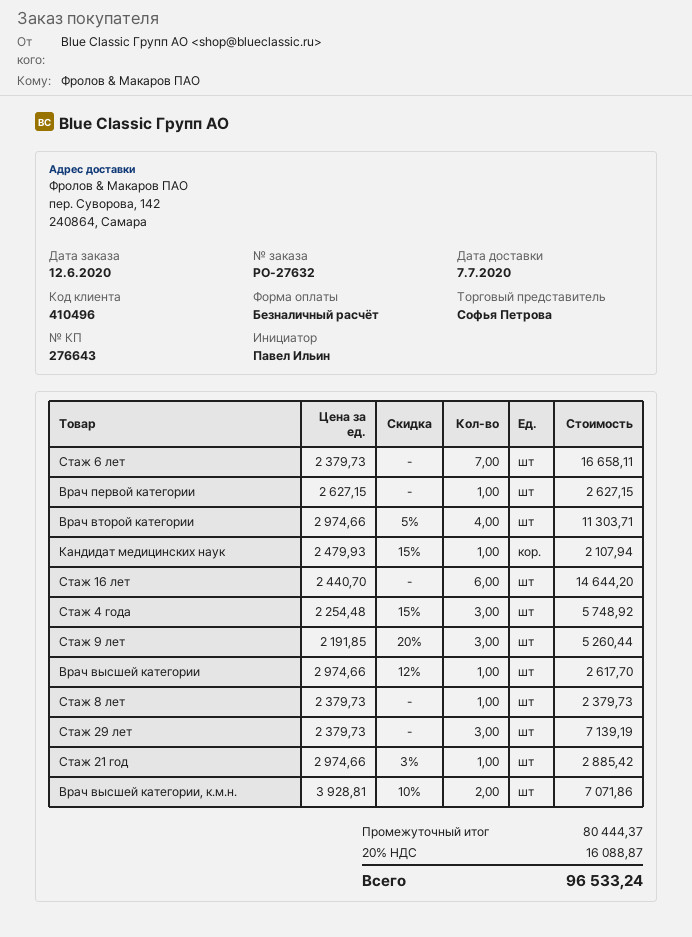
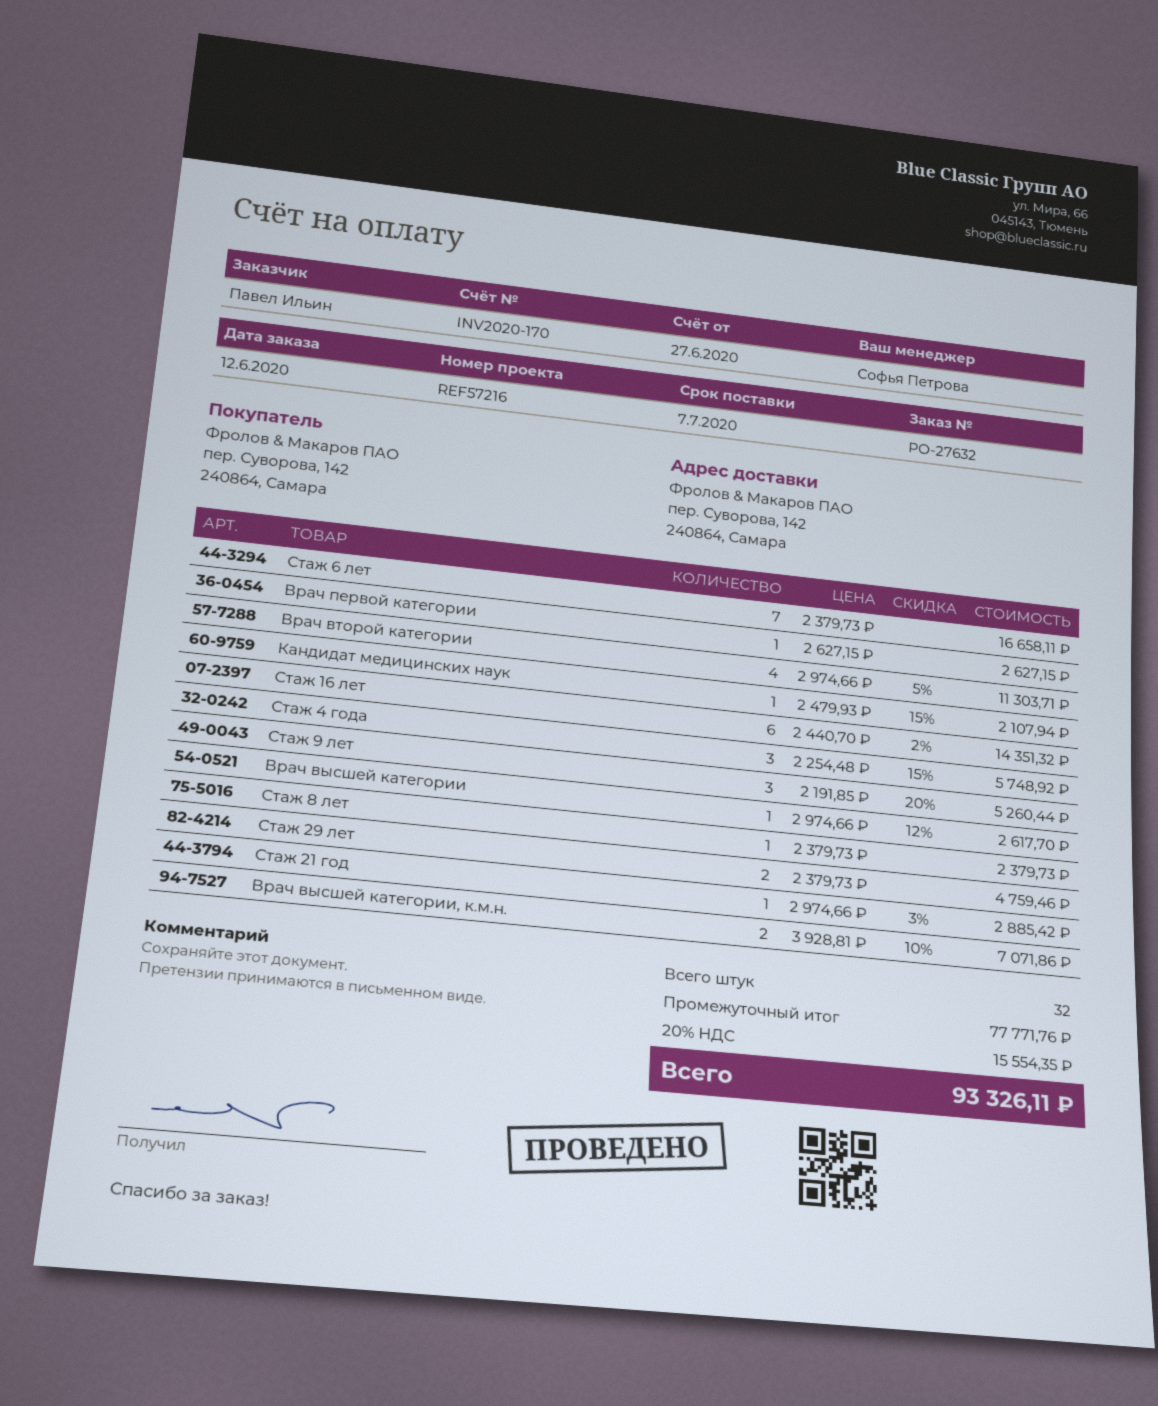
Стаж 16 лет: 6 x 2440.70 = 14644.20 -> 6 x 2440.70 - 2% = 14351.32
Стаж 29 лет: 3 x 2379.73 = 7139.19 -> 2 x 2379.73 = 4759.46
subtotal: 80444.37 -> 77771.76
tax: 20% = 16088.87 -> 20% = 15554.35
total: 96533.24 -> 93326.11

